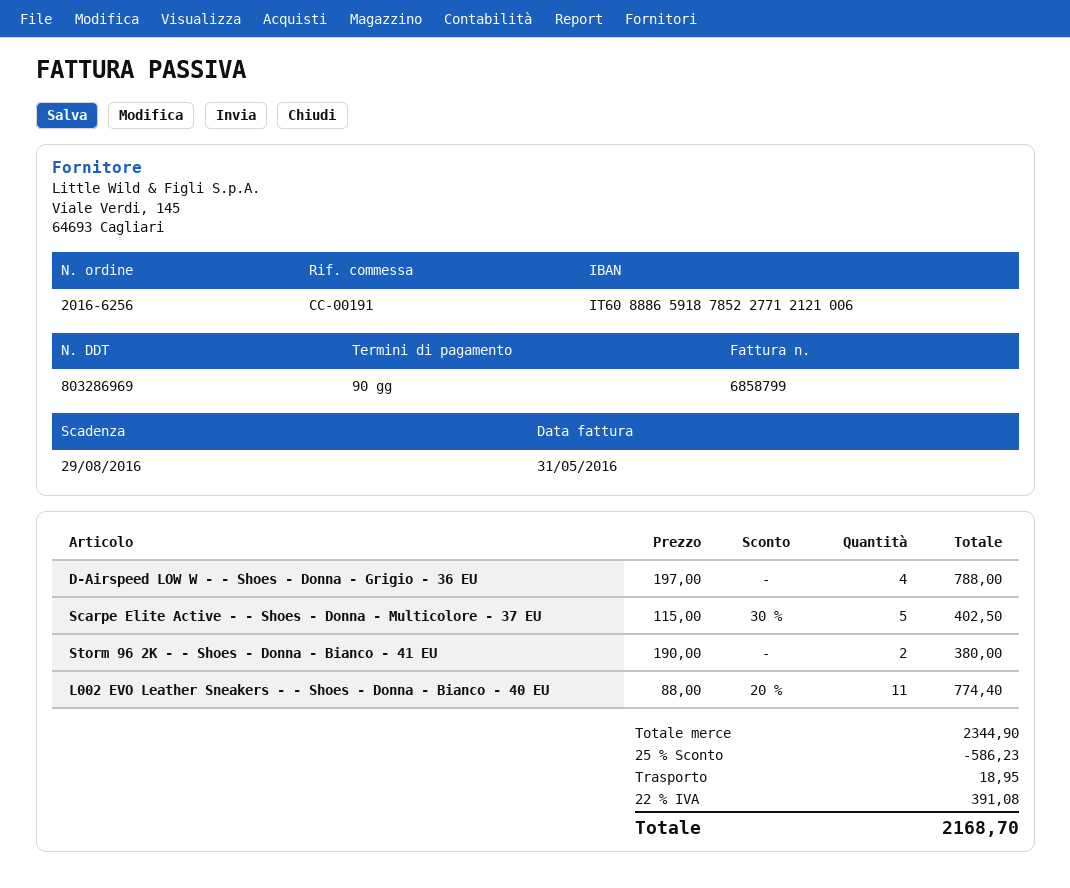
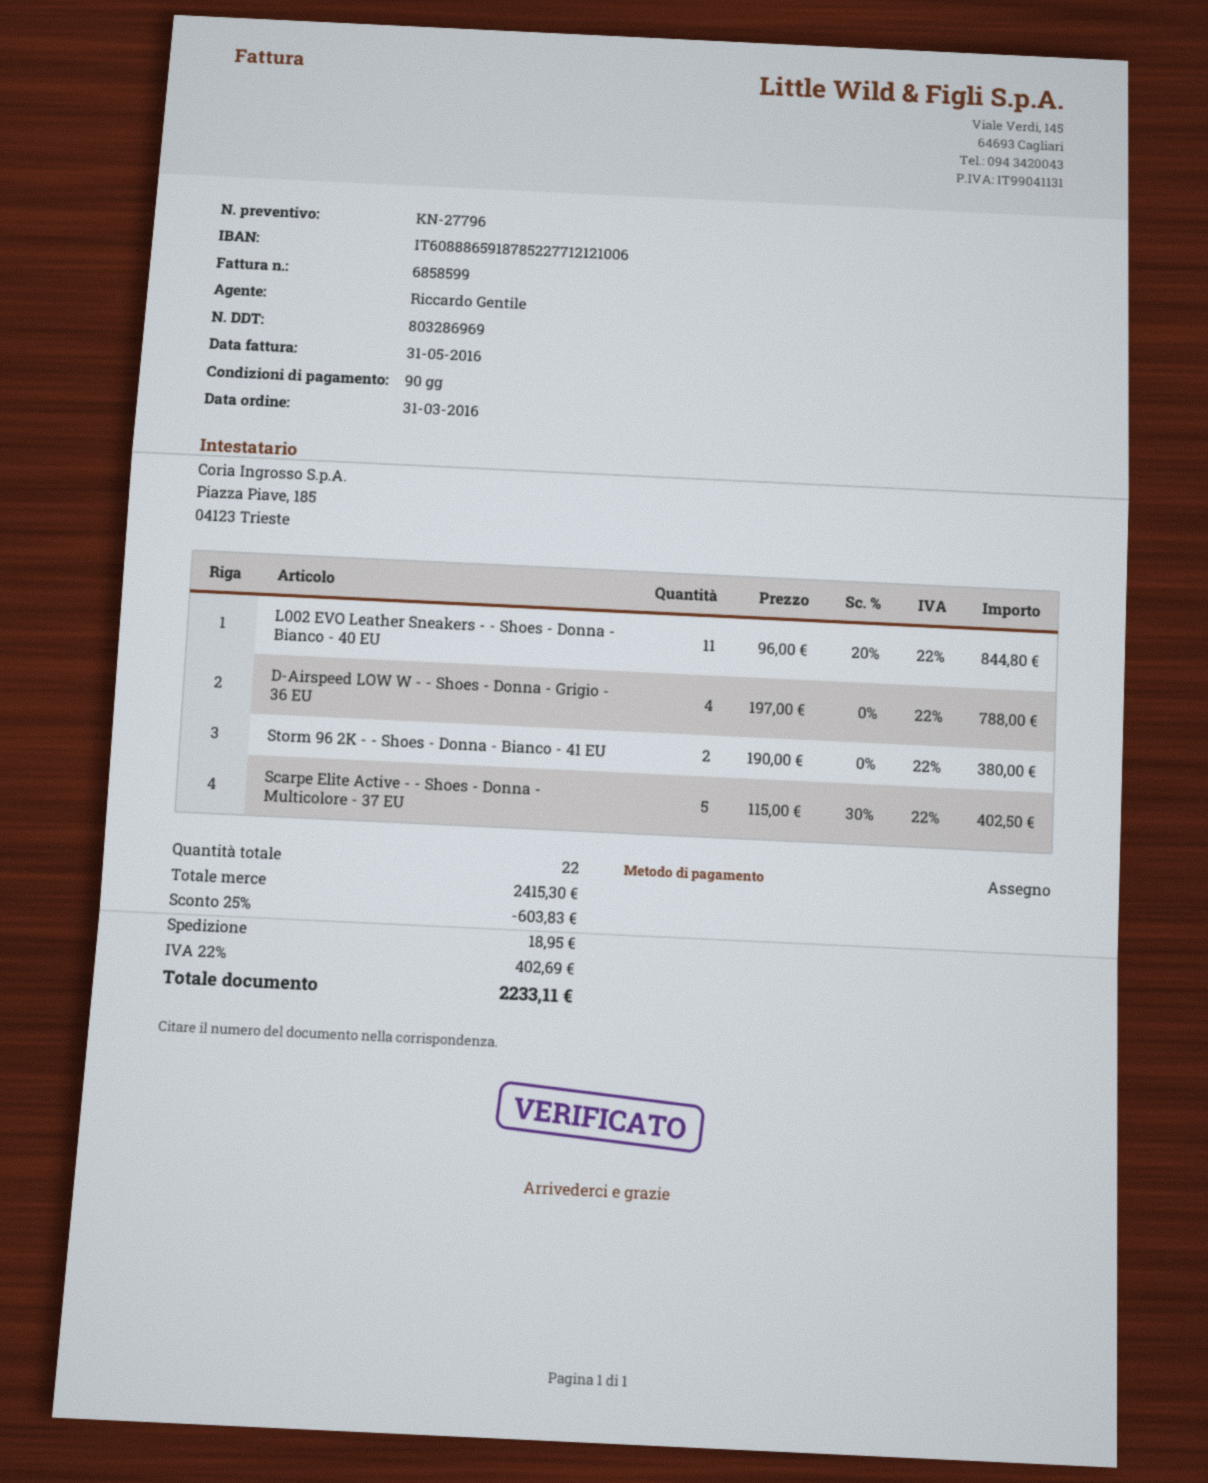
invoice number: 6858799 -> 6858599
L002 EVO Leather Sneakers - - Shoes - Donna - Bianco - 40 EU: 11 x 88.00 - 20% = 774.40 -> 11 x 96.00 - 20% = 844.80
subtotal: 2344.90 -> 2415.30
discount: 25% = 586.23 -> 25% = 603.83
tax: 22% = 391.08 -> 22% = 402.69
total: 2168.70 -> 2233.11

